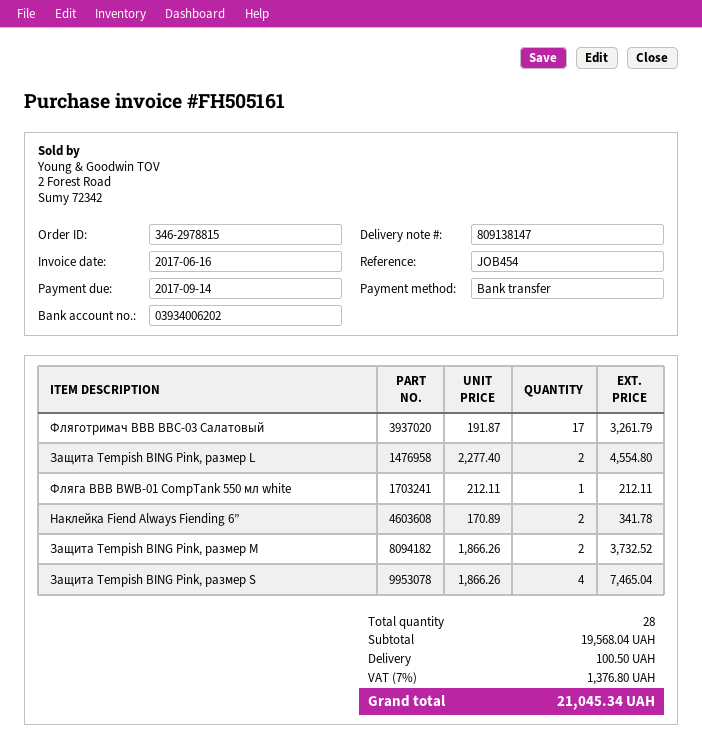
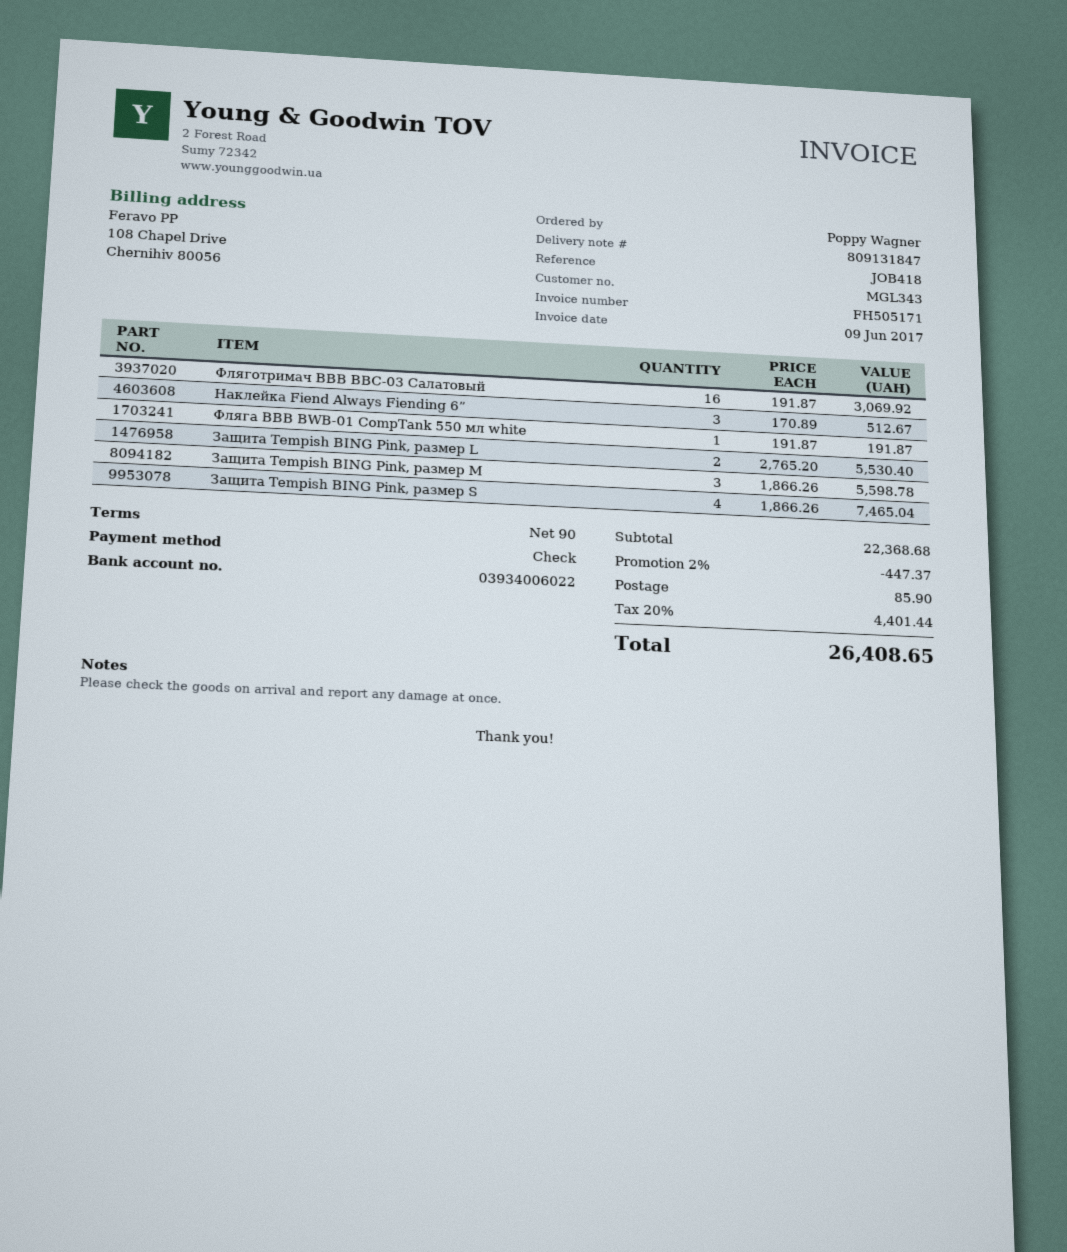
delivery note number: 809138147 -> 809131847
invoice number: FH505161 -> FH505171
invoice date: 2017-06-16 -> 2017-06-09
reference: JOB454 -> JOB418
payment method: bank transfer -> cheque
bank account: 03934006202 -> 03934006022
Фляготримач BBB BBC-03 Салатовый: 17 x 191.87 = 3261.79 -> 16 x 191.87 = 3069.92
Защита Tempish BING Pink, размер L: 2 x 2277.40 = 4554.80 -> 2 x 2765.20 = 5530.40
Фляга BBB BWB-01 CompTank 550 мл white: 1 x 212.11 = 212.11 -> 1 x 191.87 = 191.87
Наклейка Fiend Always Fiending 6”: 2 x 170.89 = 341.78 -> 3 x 170.89 = 512.67
Защита Tempish BING Pink, размер M: 2 x 1866.26 = 3732.52 -> 3 x 1866.26 = 5598.78
subtotal: 19568.04 -> 22368.68
discount: none -> 2% = 447.37
shipping: 100.50 -> 85.90
tax: 7% = 1376.80 -> 20% = 4401.44
total: 21045.34 -> 26408.65

